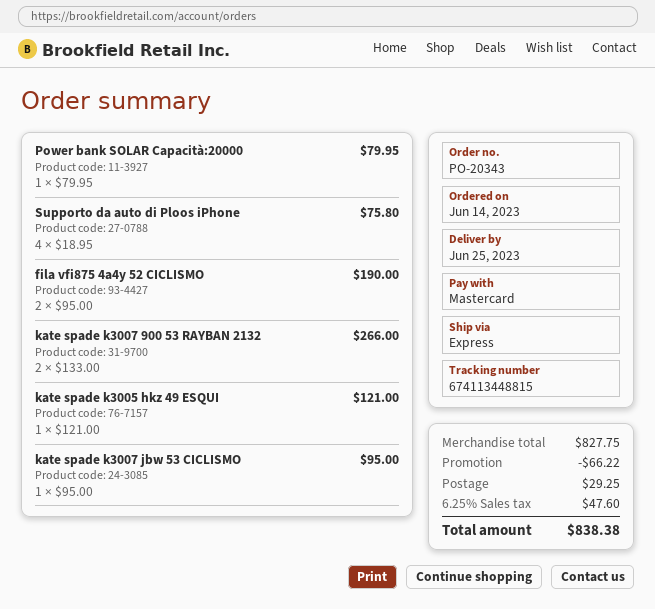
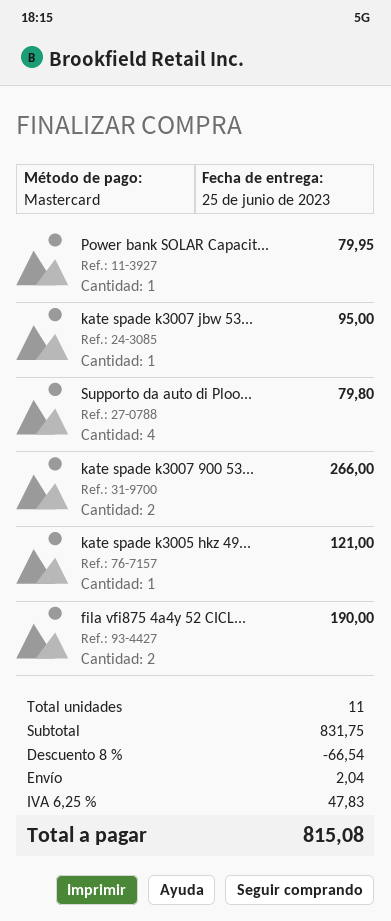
Supporto da auto di Ploos iPhone: 4 for 75.80 -> 4 for 79.80
subtotal: 827.75 -> 831.75
discount: 66.22 -> 66.54
shipping: 29.25 -> 2.04
tax: 6.25% = 47.60 -> 6.25% = 47.83
total: 838.38 -> 815.08

